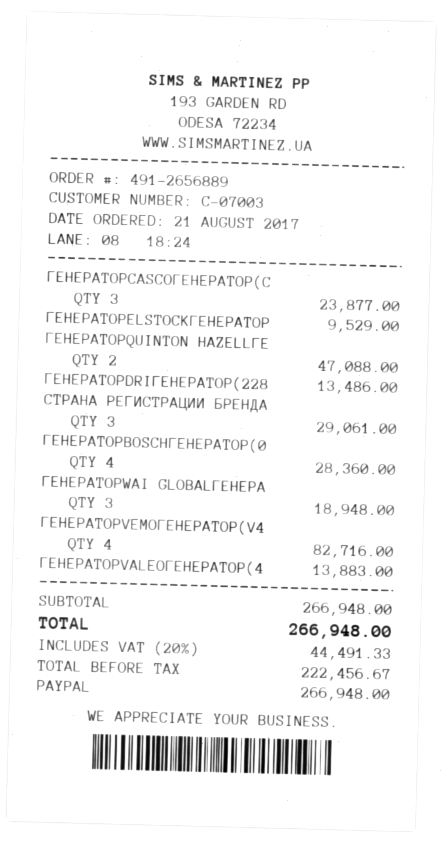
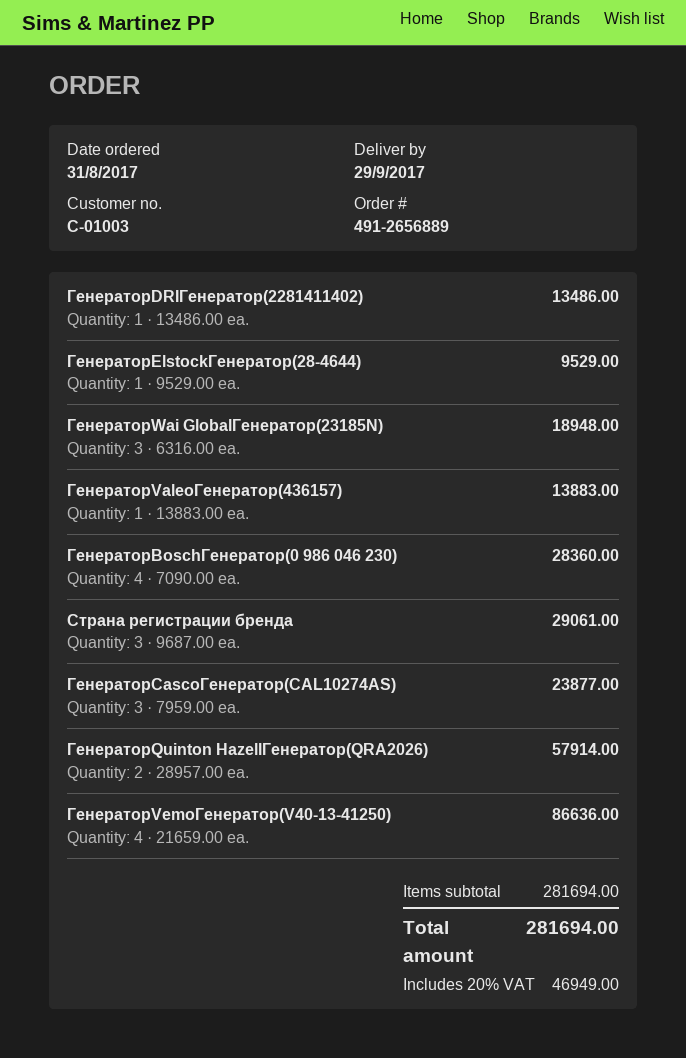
order date: 2017-08-21 -> 2017-08-31
customer number: C-07003 -> C-01003
ГЕНЕРАТОРQUINTON HAZELLГЕ: 2 for 47088.00 -> 2 for 57914.00
ГЕНЕРАТОРVEMOГЕНЕРАТОР(V4: 4 for 82716.00 -> 4 for 86636.00
subtotal: 266948.00 -> 281694.00
tax: 20% = 44491.33 -> 20% = 46949.00
total: 266948.00 -> 281694.00

